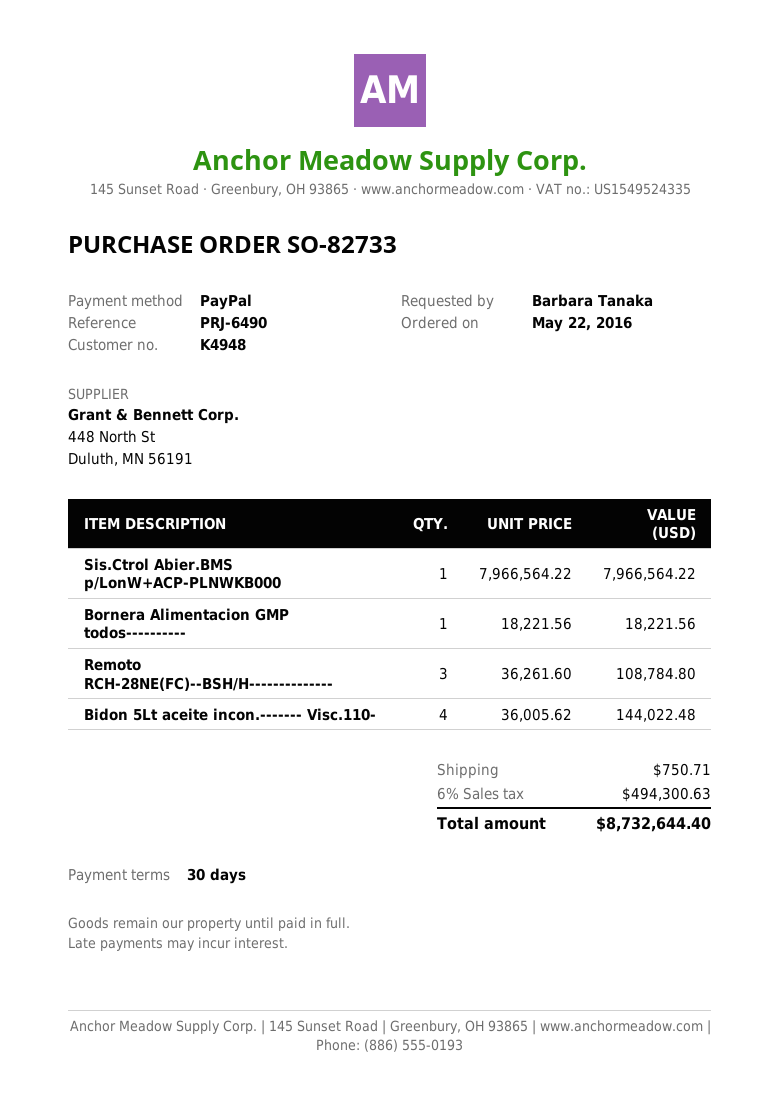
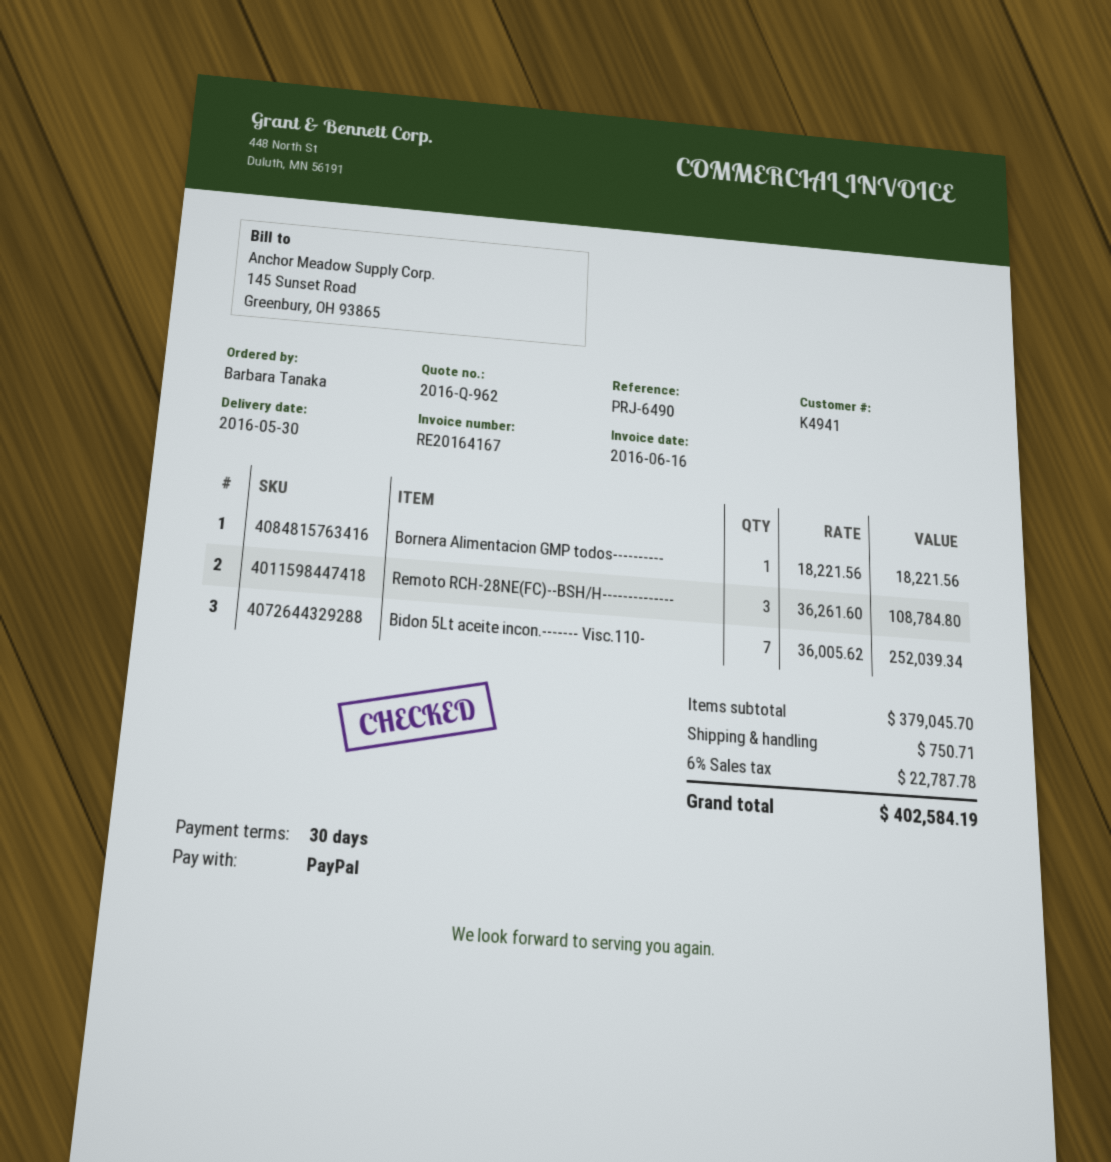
customer number: K4948 -> K4941
Sis.Ctrol Abier.BMS p/LonW+ACP-PLNWKB000: 1 x 7966564.22 = 7966564.22 -> none
Bidon 5Lt aceite incon.------- Visc.110-: 4 x 36005.62 = 144022.48 -> 7 x 36005.62 = 252039.34
tax: 6% = 494300.63 -> 6% = 22787.78
total: 8732644.40 -> 402584.19

